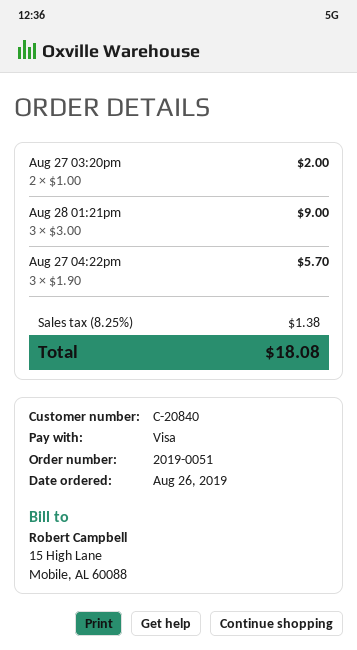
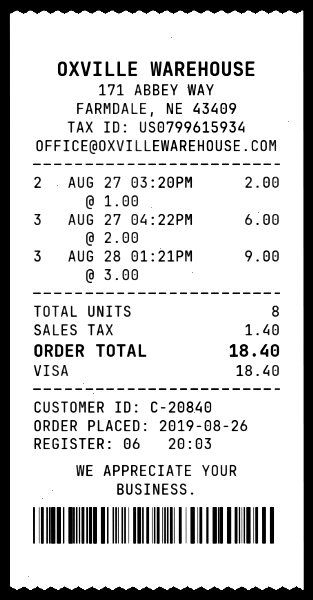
Aug 27 04:22pm: 3 x 1.90 = 5.70 -> 3 x 2.00 = 6.00
tax: 1.38 -> 1.40
total: 18.08 -> 18.40

